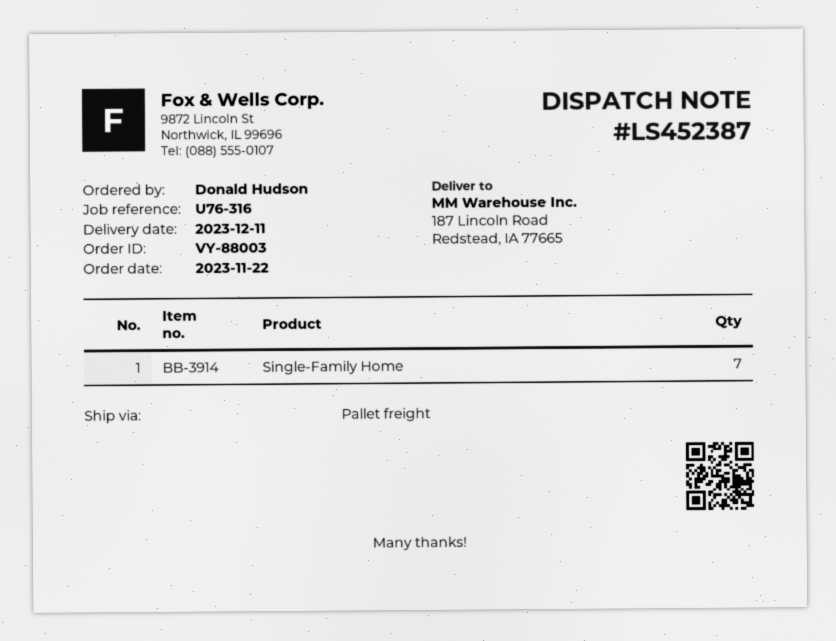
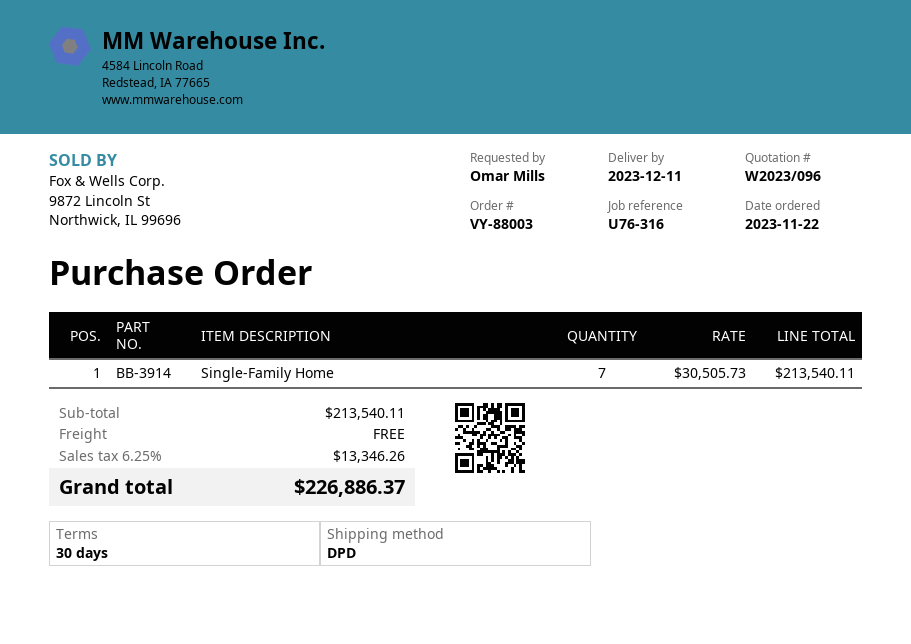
ordered by: Donald Hudson -> Omar Mills
shipping method: pallet freight -> DPD

